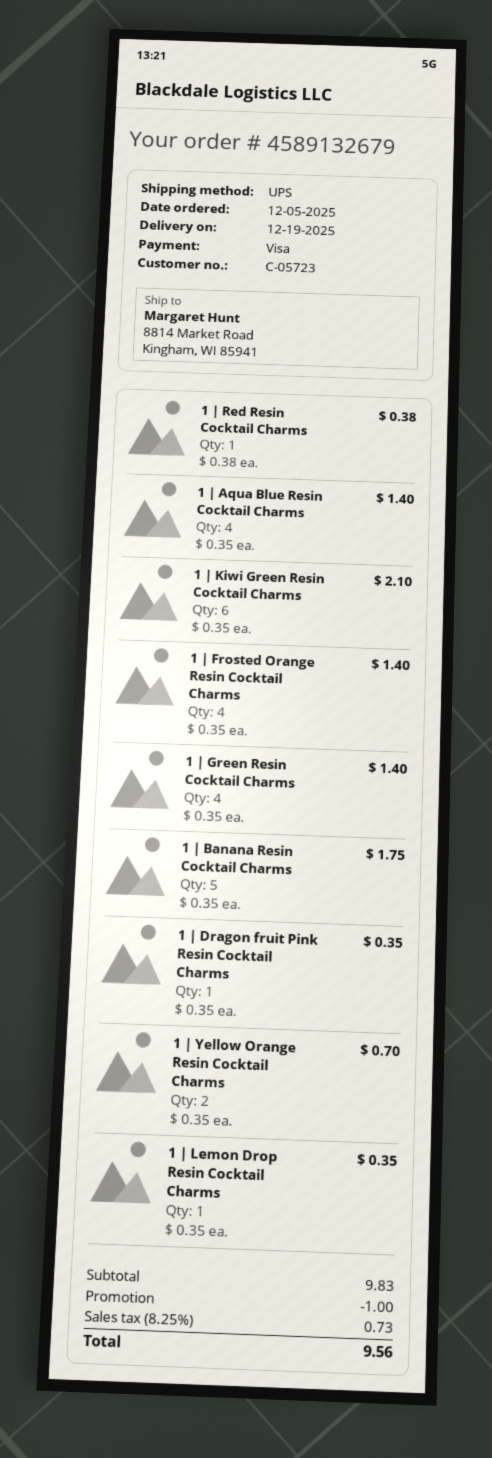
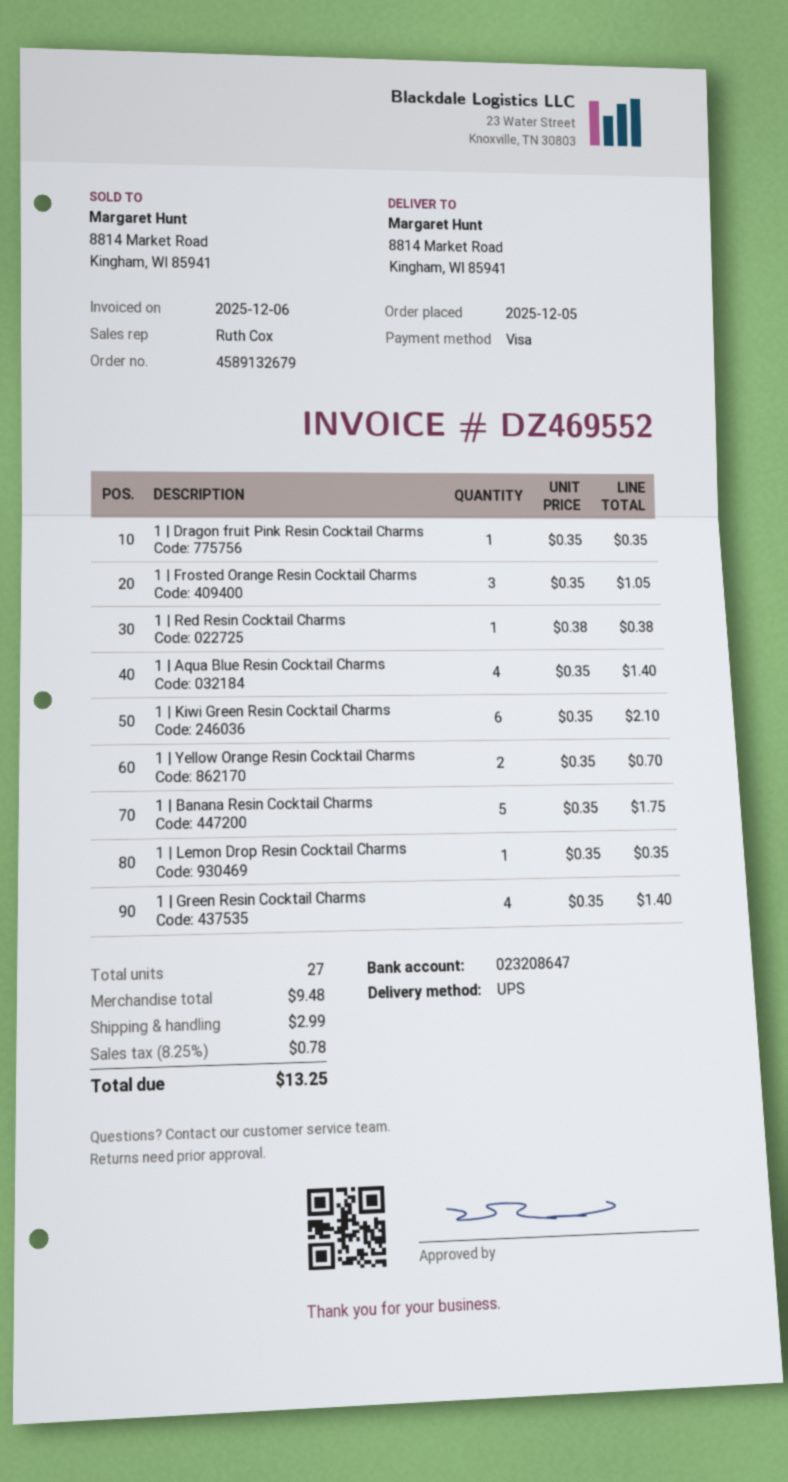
1 | Frosted Orange Resin Cocktail Charms: 4 x 0.35 = 1.40 -> 3 x 0.35 = 1.05
subtotal: 9.83 -> 9.48
discount: 1.00 -> none
shipping: none -> 2.99
tax: 8.25% = 0.73 -> 8.25% = 0.78
total: 9.56 -> 13.25

